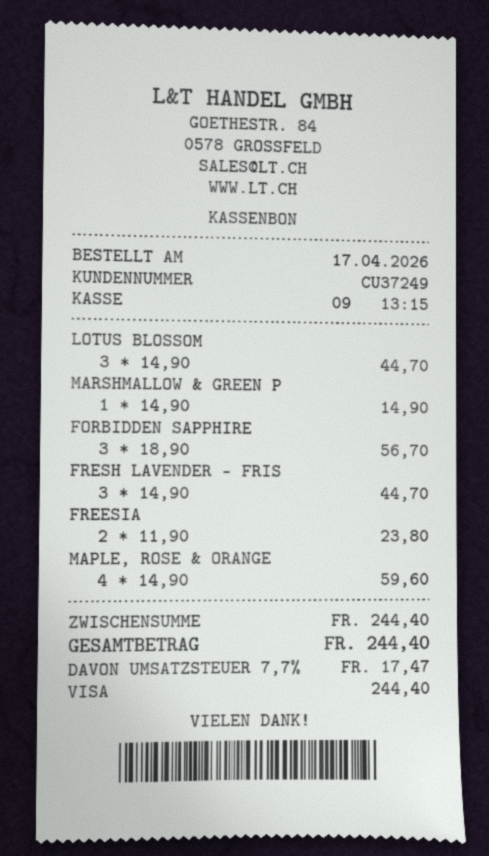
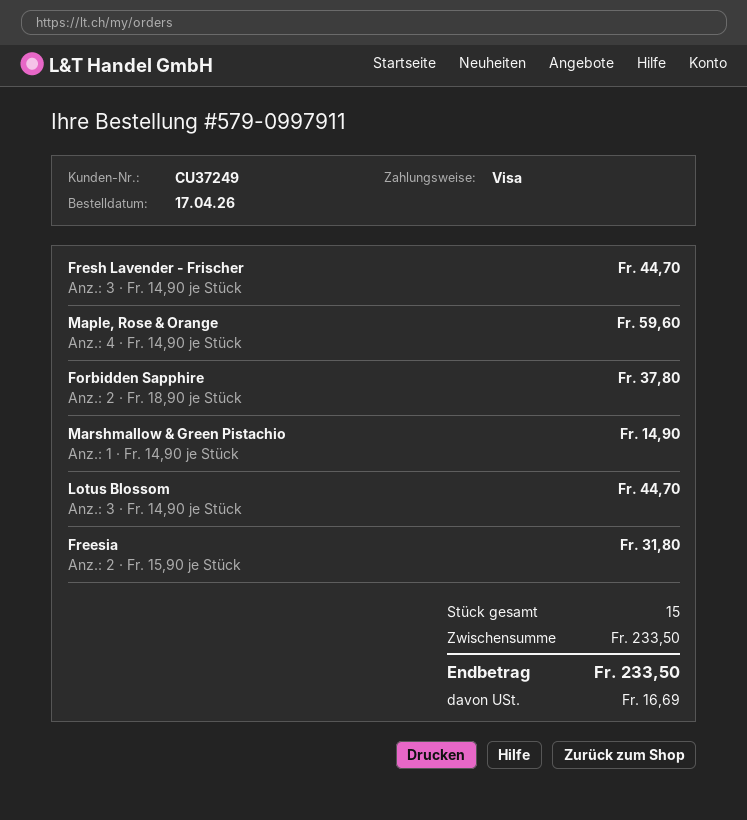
FORBIDDEN SAPPHIRE: 3 x 18.90 = 56.70 -> 2 x 18.90 = 37.80
FREESIA: 2 x 11.90 = 23.80 -> 2 x 15.90 = 31.80
subtotal: 244.40 -> 233.50
tax: 17.47 -> 16.69
total: 244.40 -> 233.50

